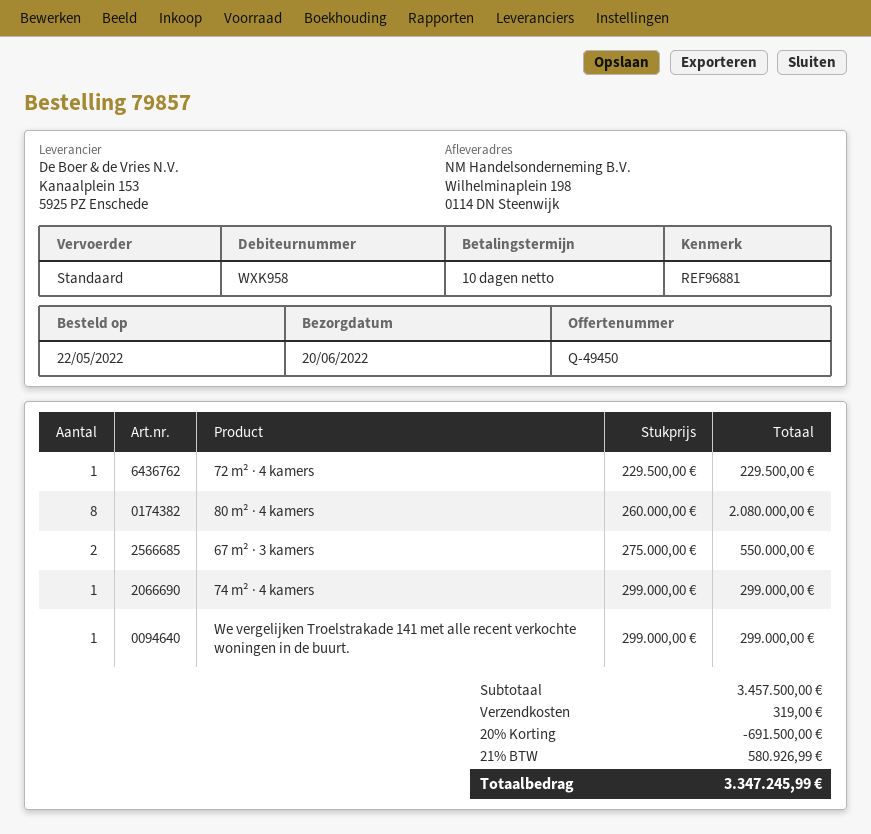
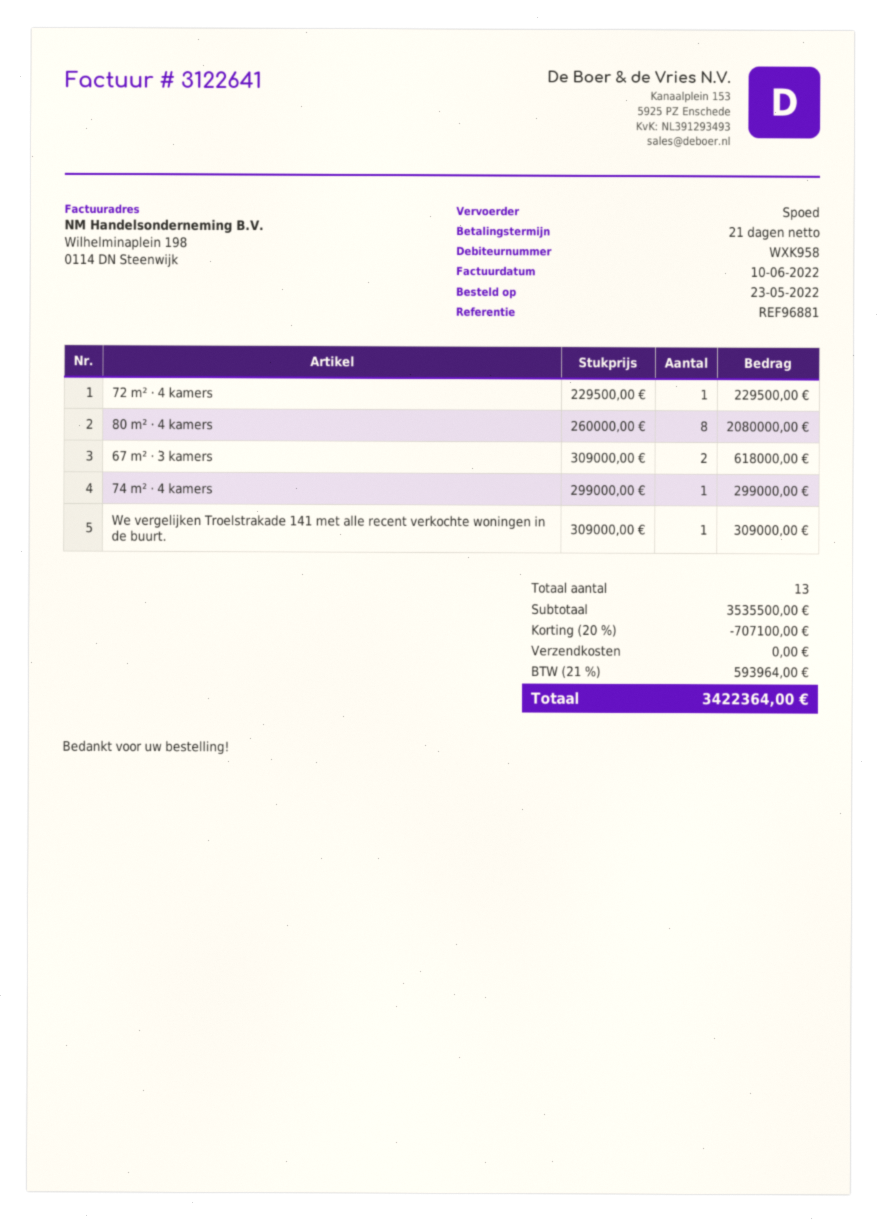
order date: 2022-05-22 -> 2022-05-23
payment terms: 10 days -> 21 days
shipping method: standard -> express
67 m² · 3 kamers: 2 x 275000.00 = 550000.00 -> 2 x 309000.00 = 618000.00
We vergelijken Troelstrakade 141 met alle recent verkochte woningen in de buurt.: 1 x 299000.00 = 299000.00 -> 1 x 309000.00 = 309000.00
subtotal: 3457500.00 -> 3535500.00
discount: 20% = 691500.00 -> 20% = 707100.00
shipping: 319.00 -> 0.00
tax: 21% = 580926.99 -> 21% = 593964.00
total: 3347245.99 -> 3422364.00

